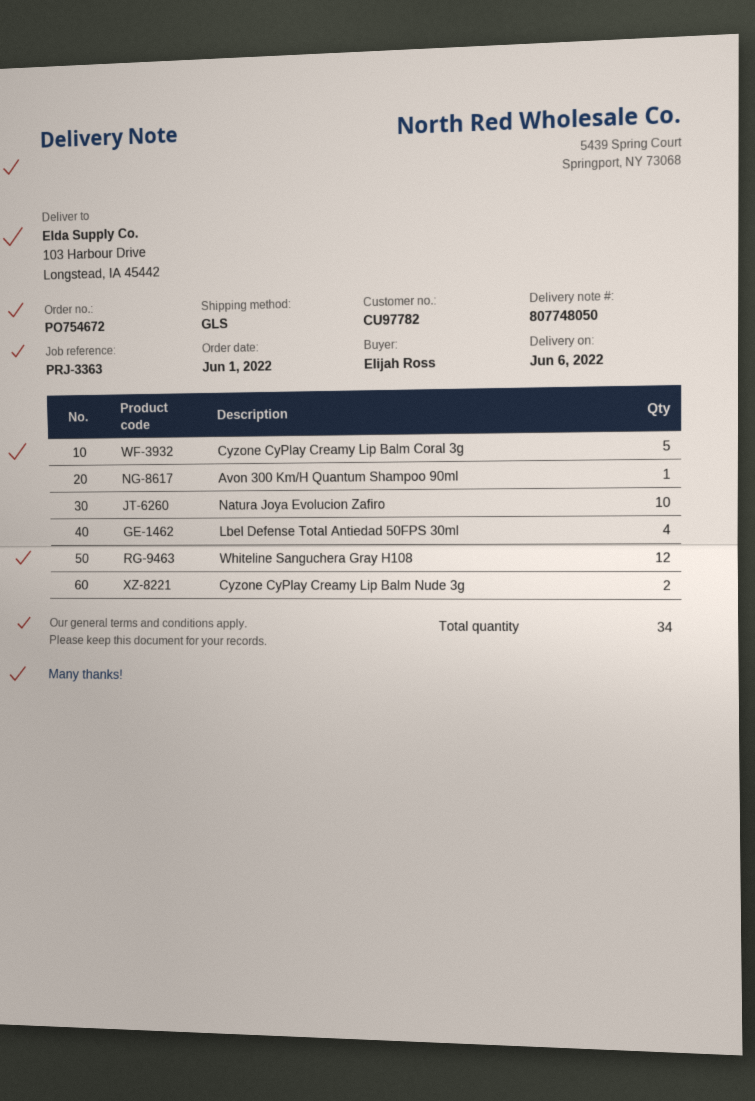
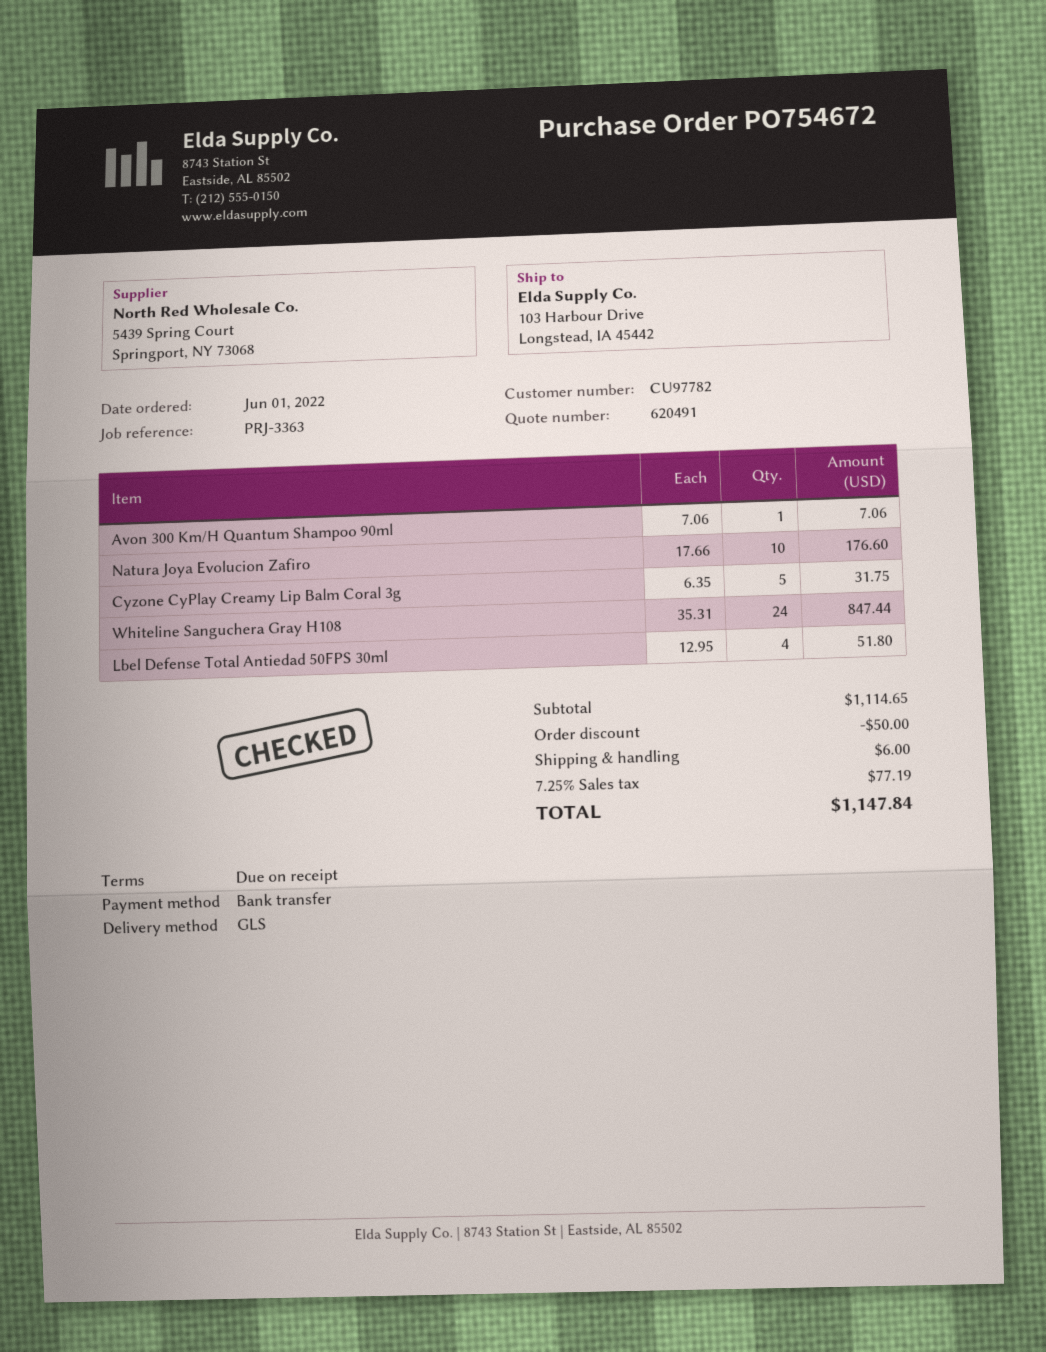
Whiteline Sanguchera Gray H108: 12 -> 24
Cyzone CyPlay Creamy Lip Balm Nude 3g: 2 -> none

